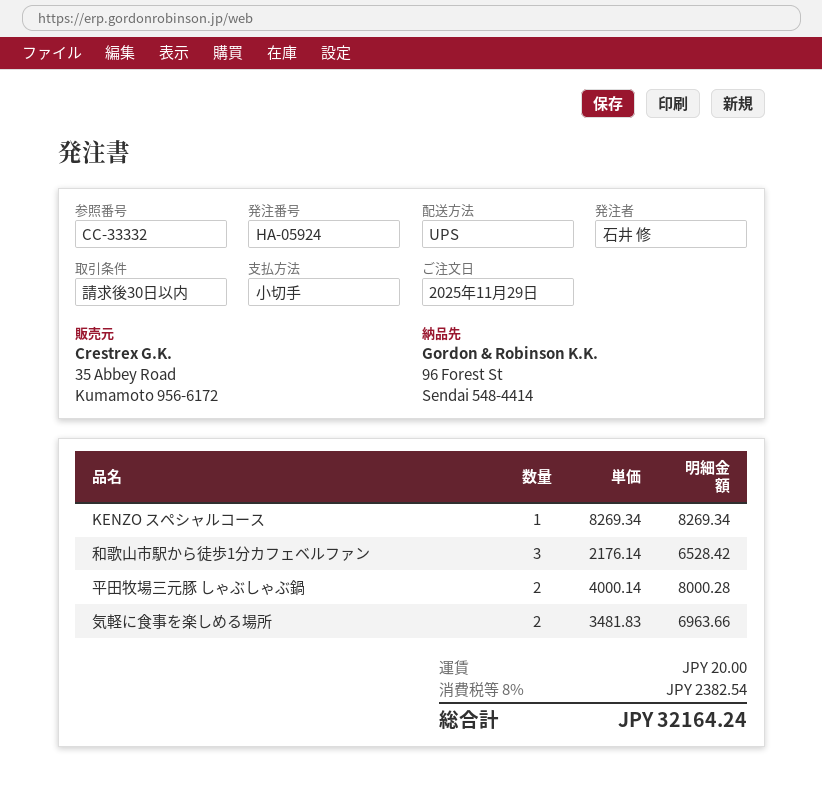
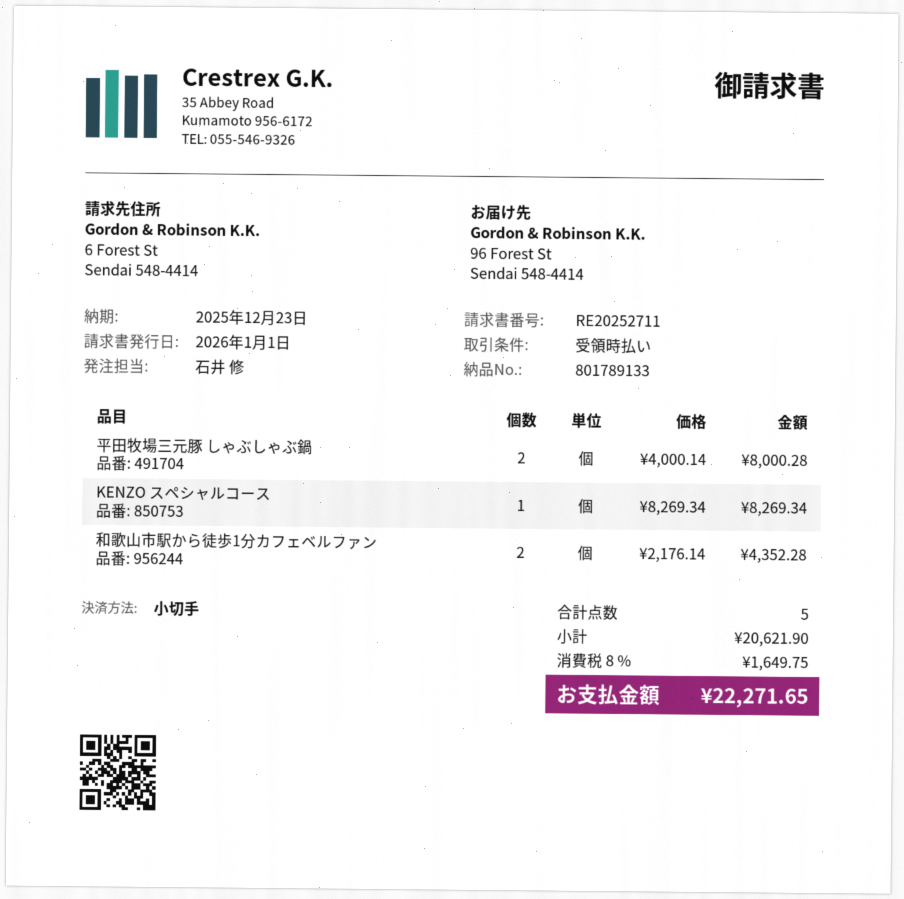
payment terms: 30 days -> on receipt
和歌山市駅から徒歩1分カフェベルファン: 3 x 2176.14 = 6528.42 -> 2 x 2176.14 = 4352.28
気軽に食事を楽しめる場所: 2 x 3481.83 = 6963.66 -> none
shipping: 20.00 -> none
tax: 8% = 2382.54 -> 8% = 1649.75
total: 32164.24 -> 22271.65

